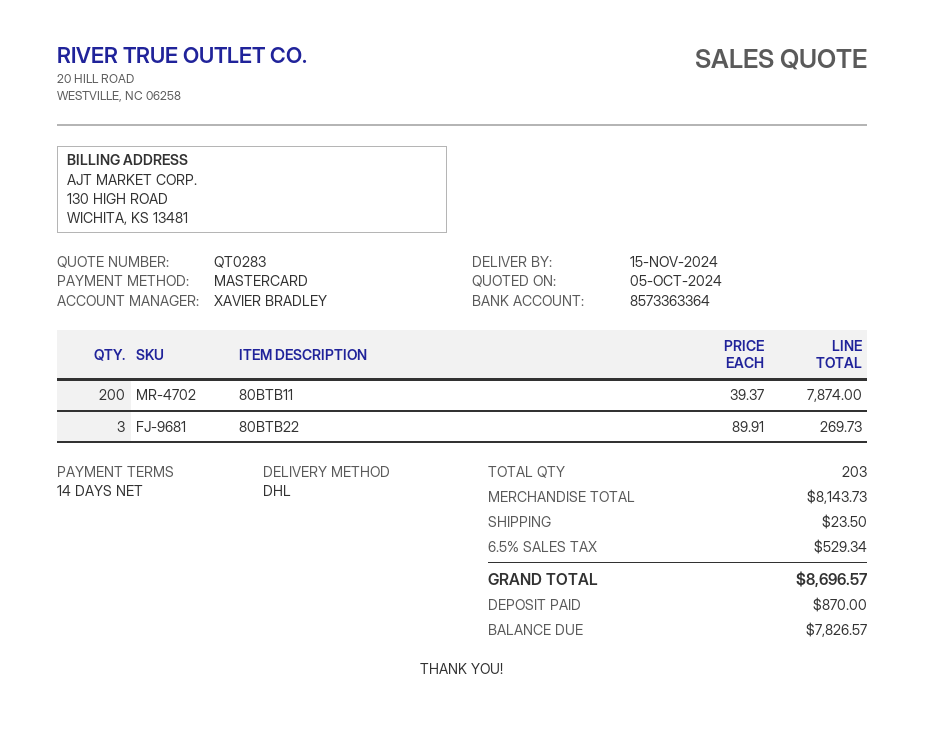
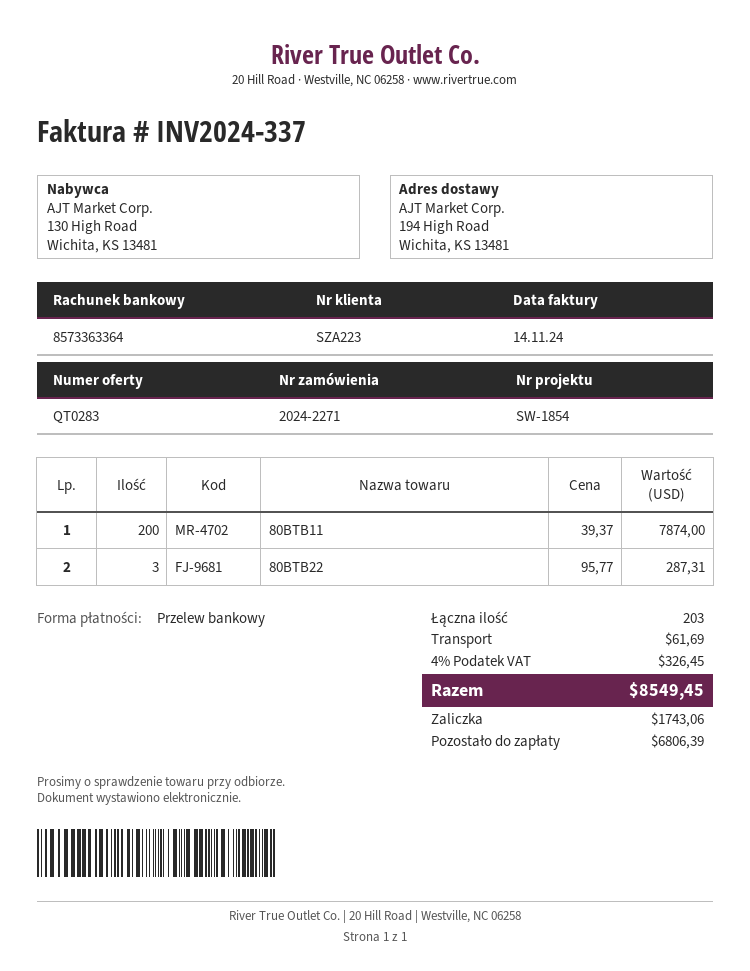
payment method: Mastercard -> bank transfer
80BTB22: 3 x 89.91 = 269.73 -> 3 x 95.77 = 287.31
shipping: 23.50 -> 61.69
tax: 6.5% = 529.34 -> 4% = 326.45
total: 8696.57 -> 8549.45
deposit: 870.00 -> 1743.06
balance: 7826.57 -> 6806.39

